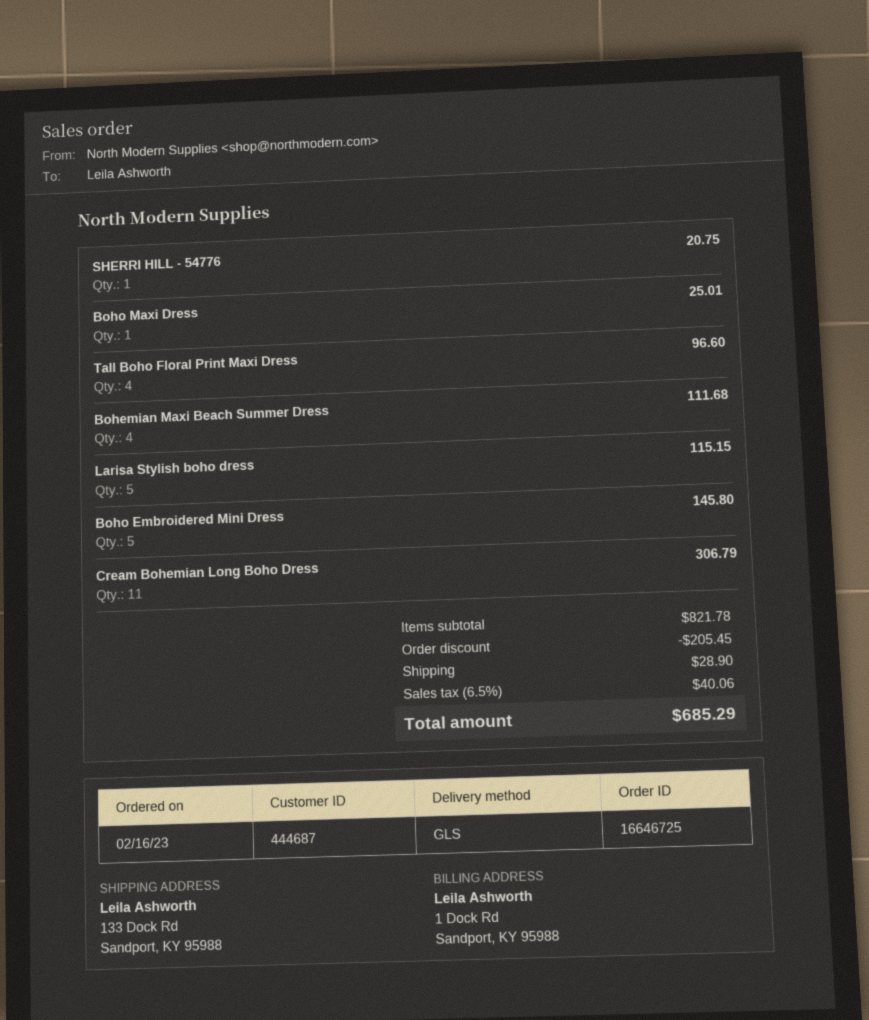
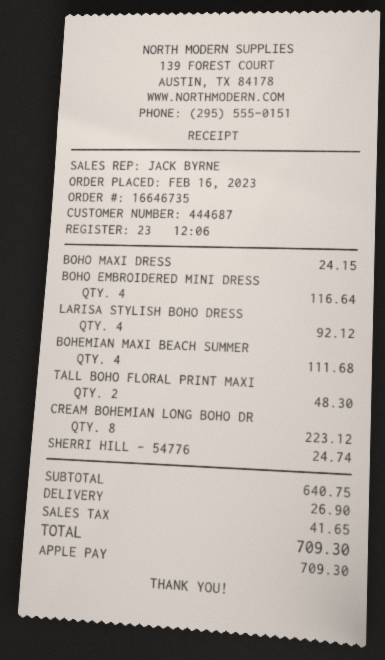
order number: 16646725 -> 16646735
SHERRI HILL - 54776: 1 for 20.75 -> 1 for 24.74
Boho Maxi Dress: 1 for 25.01 -> 1 for 24.15
Tall Boho Floral Print Maxi Dress: 4 for 96.60 -> 2 for 48.30
Larisa Stylish boho dress: 5 for 115.15 -> 4 for 92.12
Boho Embroidered Mini Dress: 5 for 145.80 -> 4 for 116.64
Cream Bohemian Long Boho Dress: 11 for 306.79 -> 8 for 223.12
subtotal: 821.78 -> 640.75
discount: 205.45 -> none
shipping: 28.90 -> 26.90
tax: 40.06 -> 41.65
total: 685.29 -> 709.30

